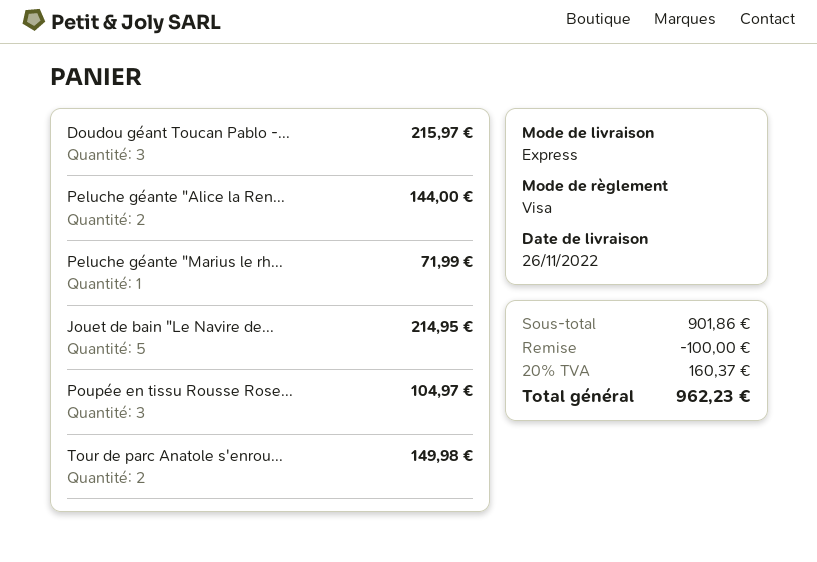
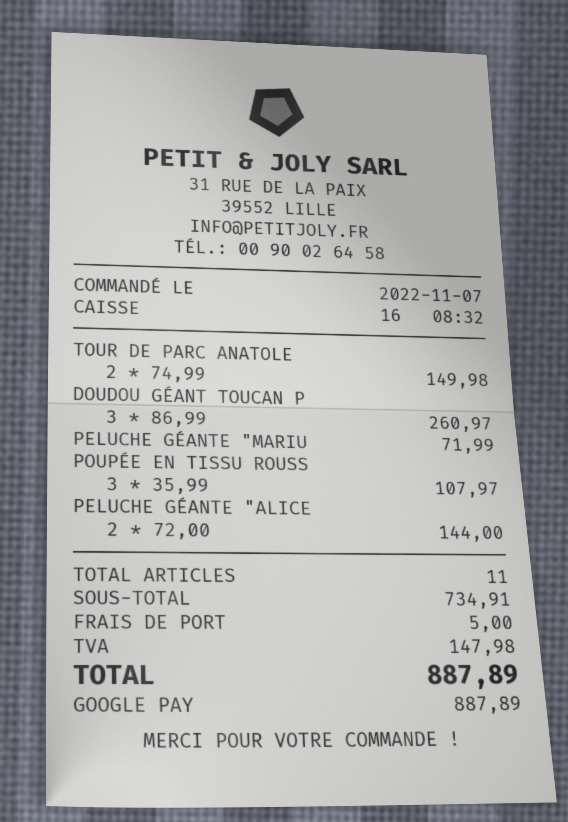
payment method: Visa -> Google Pay
Doudou géant Toucan Pablo -...: 3 for 215.97 -> 3 for 260.97
Jouet de bain "Le Navire de...: 5 for 214.95 -> none
Poupée en tissu Rousse Rose...: 3 for 104.97 -> 3 for 107.97
subtotal: 901.86 -> 734.91
discount: 100.00 -> none
shipping: none -> 5.00
tax: 160.37 -> 147.98
total: 962.23 -> 887.89

